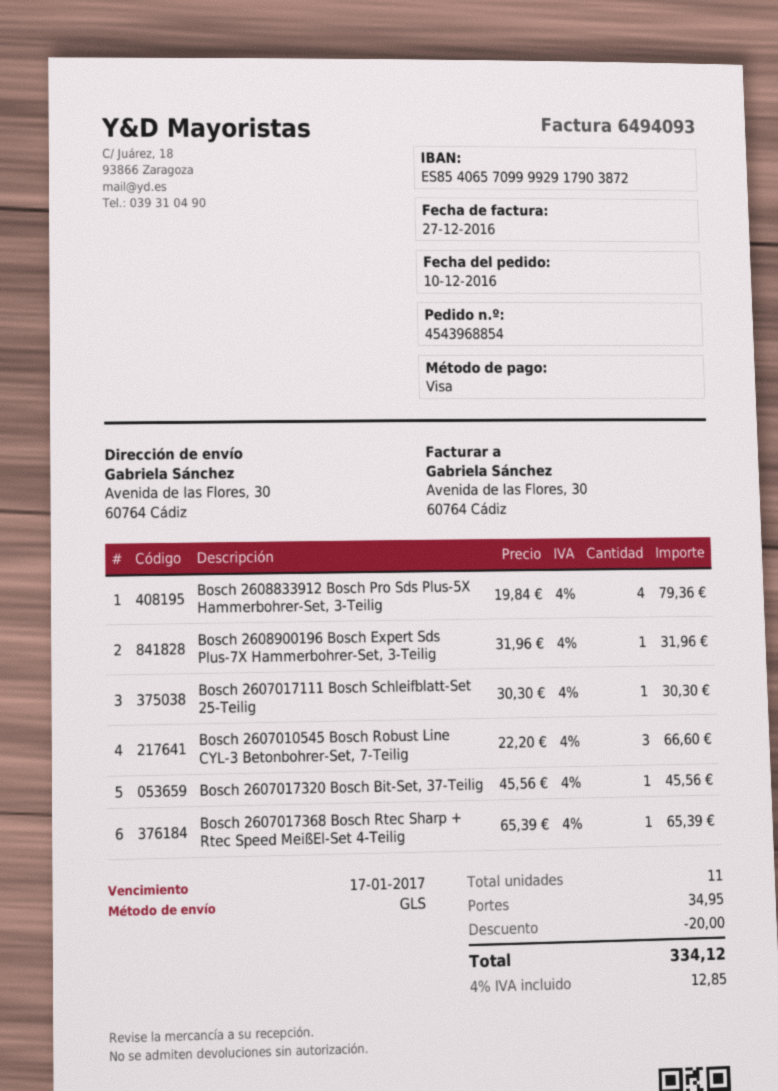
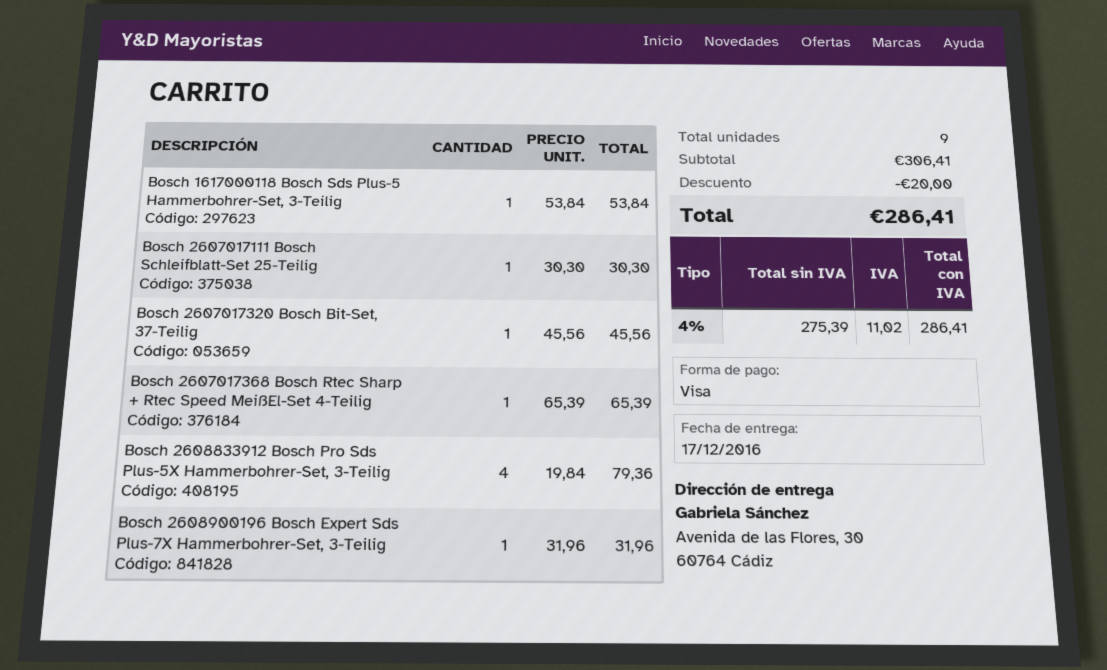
Bosch 2607010545 Bosch Robust Line CYL-3 Betonbohrer-Set, 7-Teilig: 3 x 22.20 = 66.60 -> none
Bosch 1617000118 Bosch Sds Plus-5 Hammerbohrer-Set, 3-Teilig: none -> 1 x 53.84 = 53.84
total quantity: 11 -> 9
shipping: 34.95 -> none
tax: 4% = 12.85 -> 4% = 11.02
total: 334.12 -> 286.41

